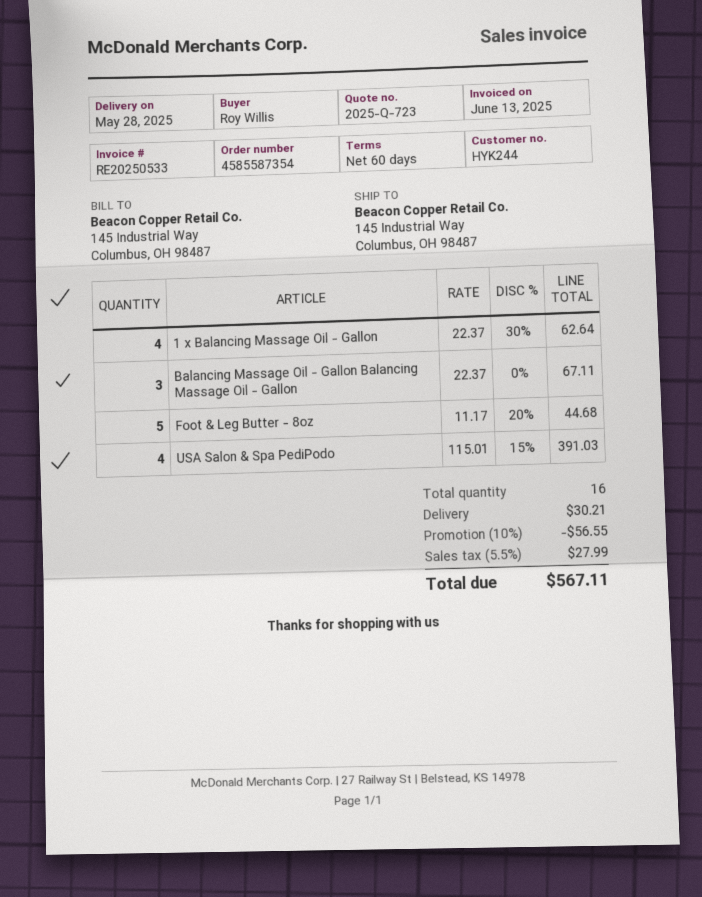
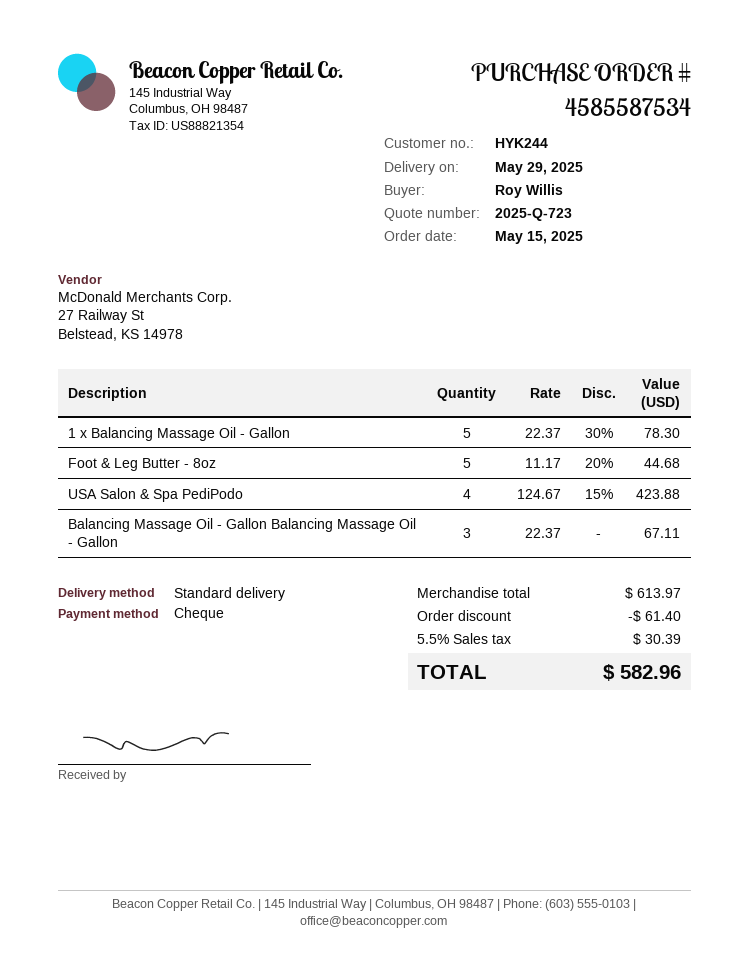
order number: 4585587354 -> 4585587534
delivery date: 2025-05-28 -> 2025-05-29
1 x Balancing Massage Oil - Gallon: 4 x 22.37 - 30% = 62.64 -> 5 x 22.37 - 30% = 78.30
USA Salon & Spa PediPodo: 4 x 115.01 - 15% = 391.03 -> 4 x 124.67 - 15% = 423.88
discount: 56.55 -> 61.40
shipping: 30.21 -> none
tax: 5.5% = 27.99 -> 5.5% = 30.39
total: 567.11 -> 582.96

